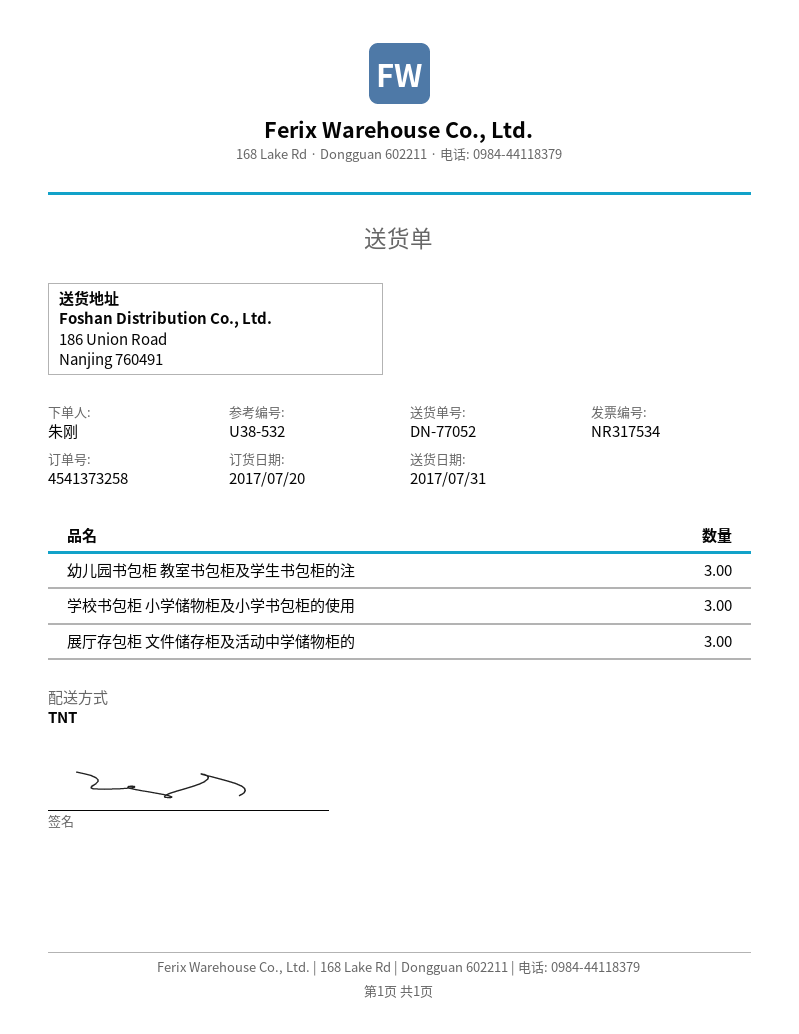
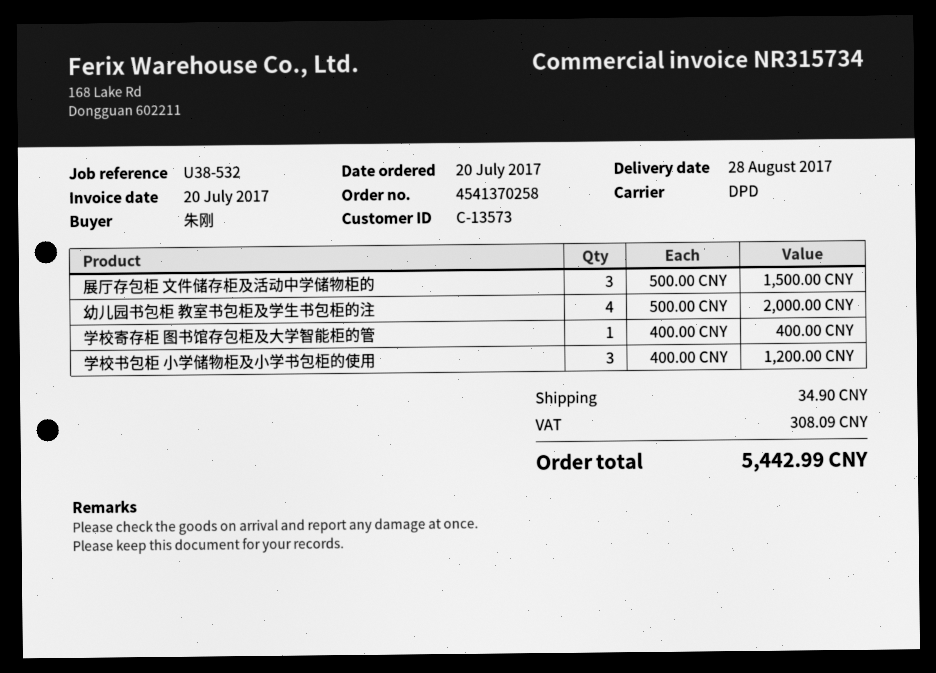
order number: 4541373258 -> 4541370258
delivery date: 2017-07-31 -> 2017-08-28
invoice number: NR317534 -> NR315734
shipping method: TNT -> DPD
幼儿园书包柜 教室书包柜及学生书包柜的注: 3 -> 4
学校寄存柜 图书馆存包柜及大学智能柜的管: none -> 1

